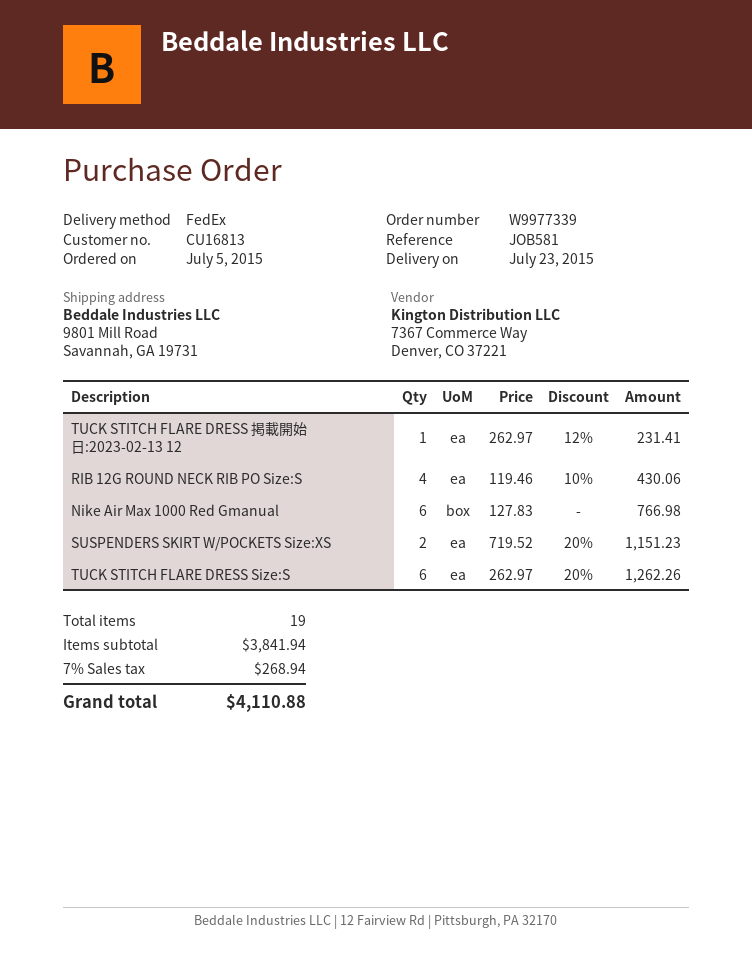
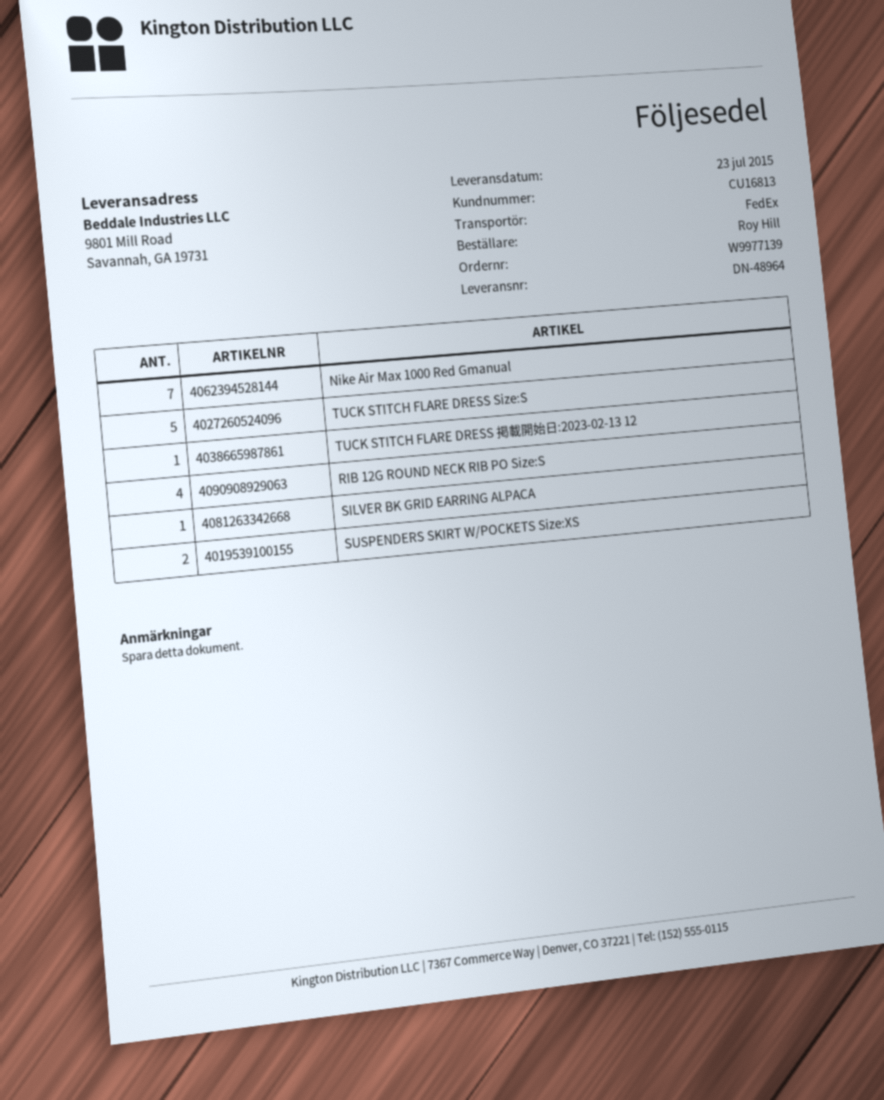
order number: W9977339 -> W9977139
Nike Air Max 1000 Red Gmanual: 6 -> 7
TUCK STITCH FLARE DRESS Size:S: 6 -> 5
SILVER BK GRID EARRING ALPACA: none -> 1

